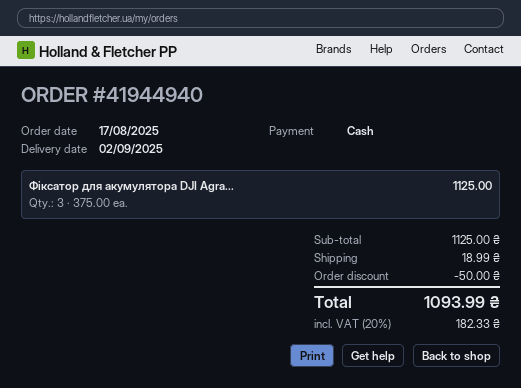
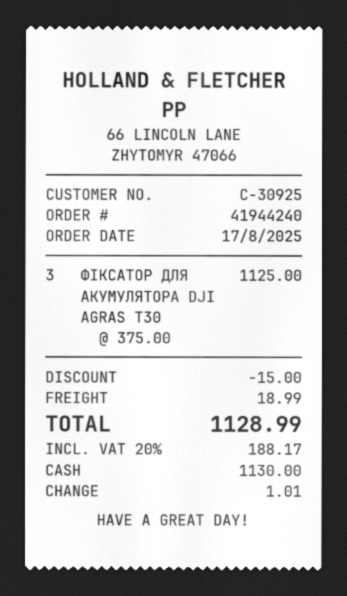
order number: 41944940 -> 41944240
discount: 50.00 -> 15.00
tax: 20% = 182.33 -> 20% = 188.17
total: 1093.99 -> 1128.99

